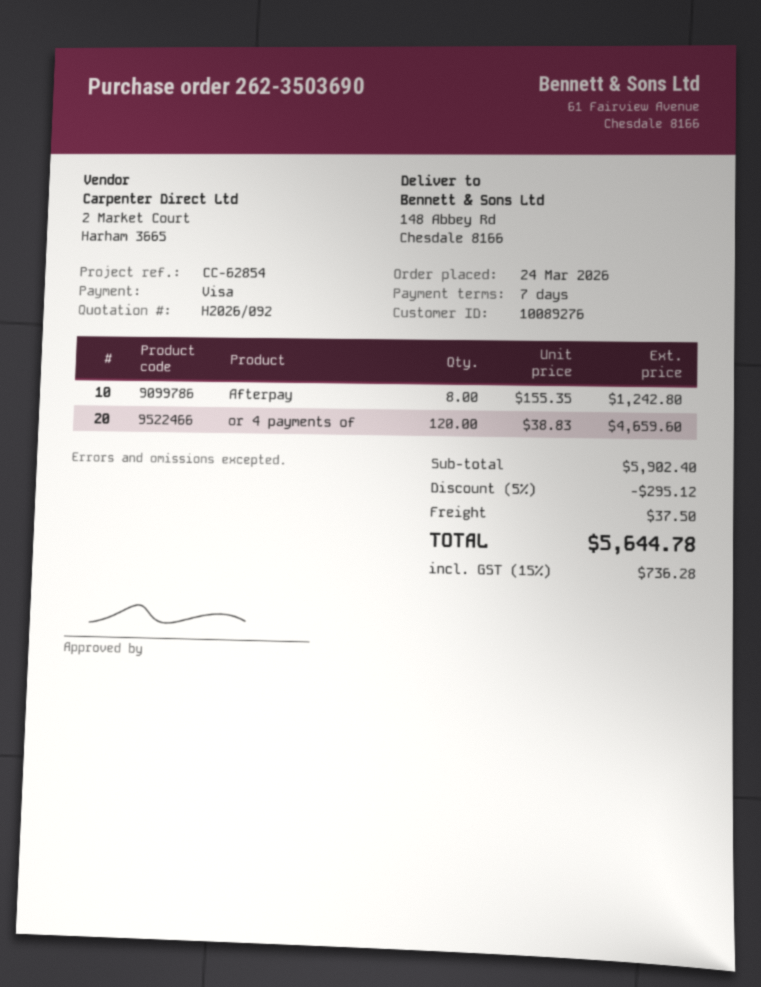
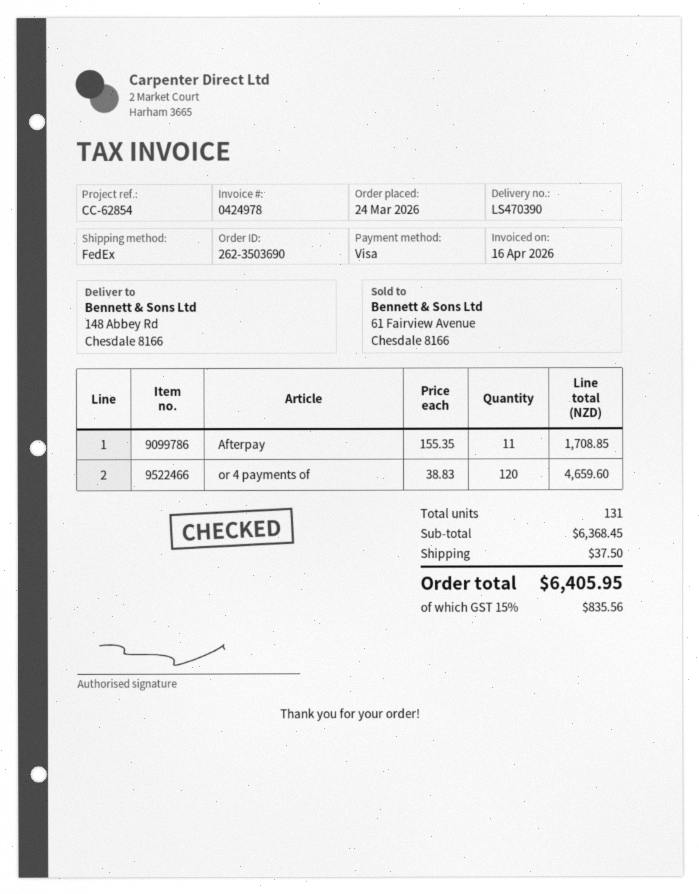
Afterpay: 8 x 155.35 = 1242.80 -> 11 x 155.35 = 1708.85
subtotal: 5902.40 -> 6368.45
discount: 5% = 295.12 -> none
tax: 15% = 736.28 -> 15% = 835.56
total: 5644.78 -> 6405.95

